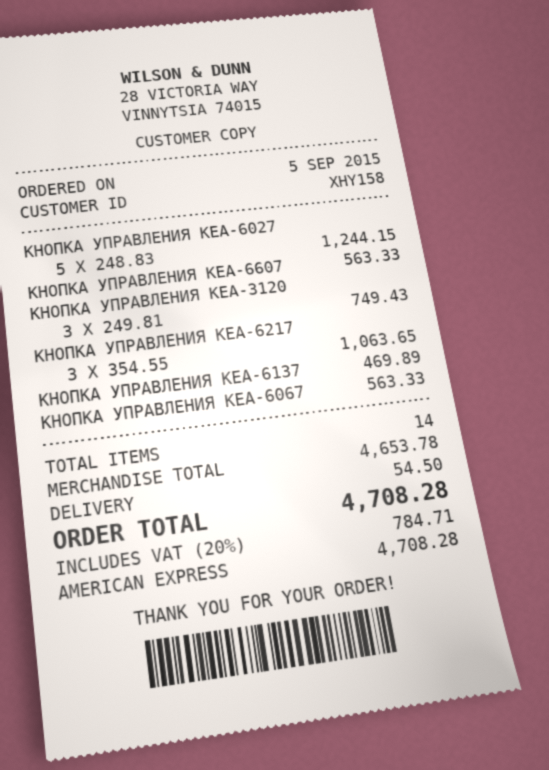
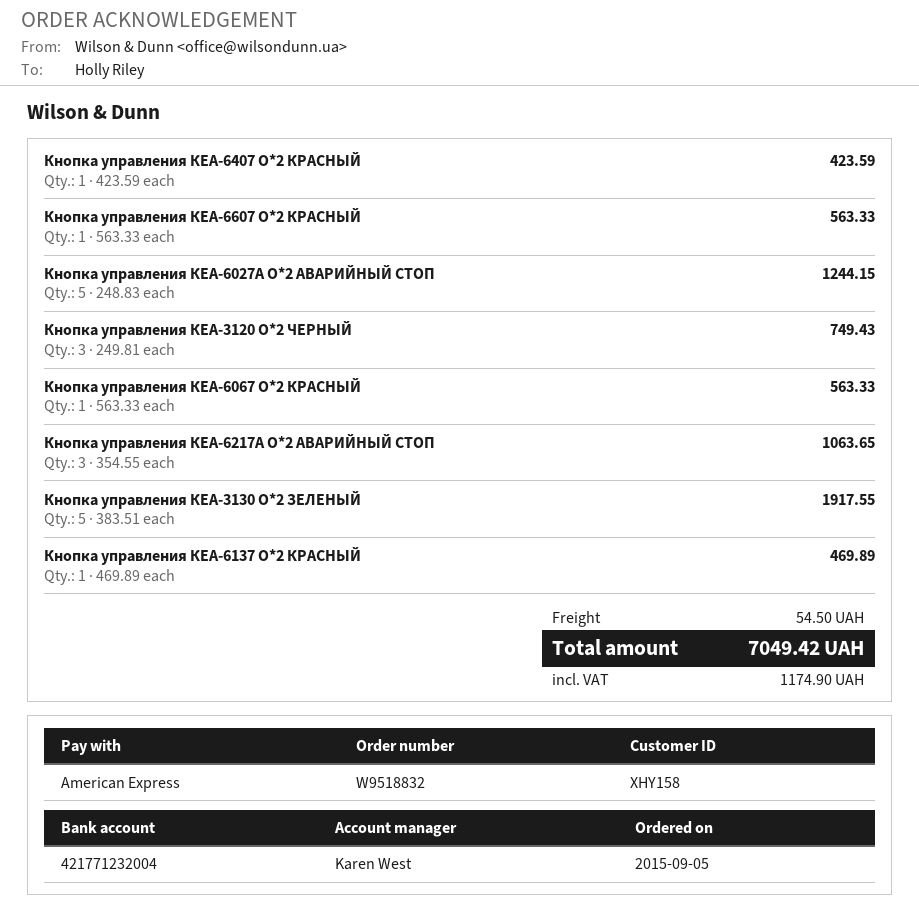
Кнопка управления КЕА-6407 О*2 КРАСНЫЙ: none -> 1 x 423.59 = 423.59
Кнопка управления КЕА-3130 О*2 ЗЕЛЕНЫЙ: none -> 5 x 383.51 = 1917.55
tax: 784.71 -> 1174.90
total: 4708.28 -> 7049.42

